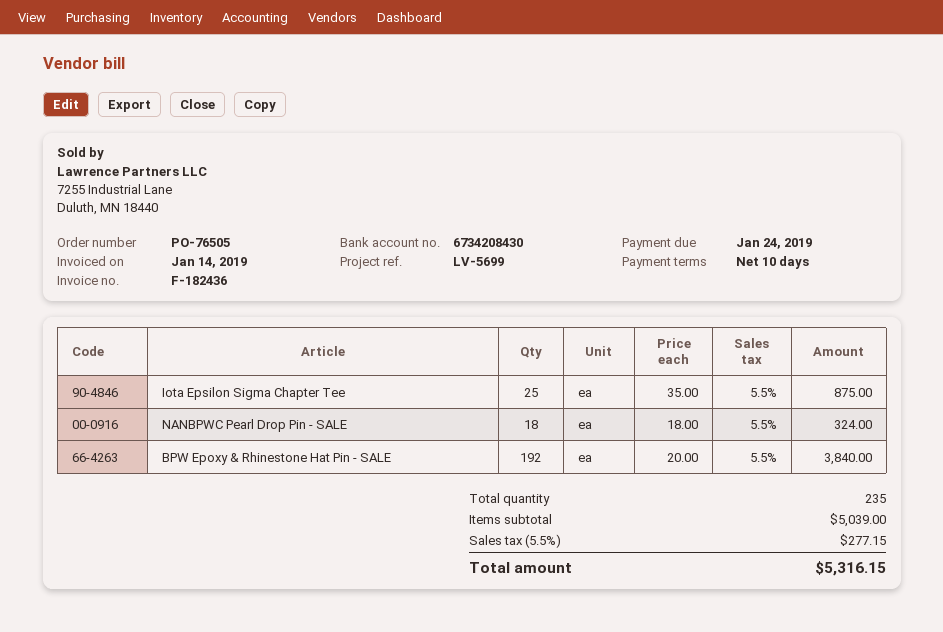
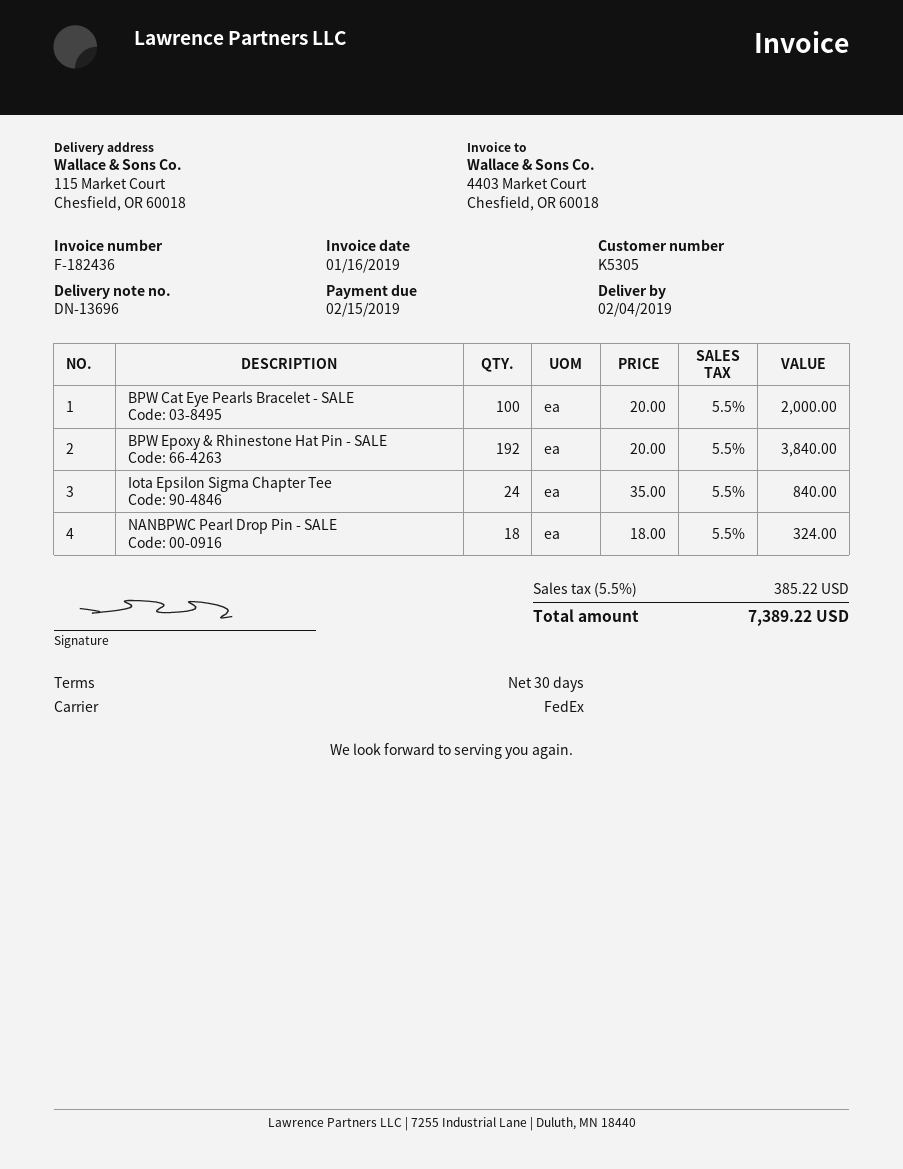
invoice date: 2019-01-14 -> 2019-01-16
payment terms: 10 days -> 30 days
due date: 2019-01-24 -> 2019-02-15
Iota Epsilon Sigma Chapter Tee: 25 x 35.00 = 875.00 -> 24 x 35.00 = 840.00
BPW Cat Eye Pearls Bracelet - SALE: none -> 100 x 20.00 = 2000.00
tax: 5.5% = 277.15 -> 5.5% = 385.22
total: 5316.15 -> 7389.22

